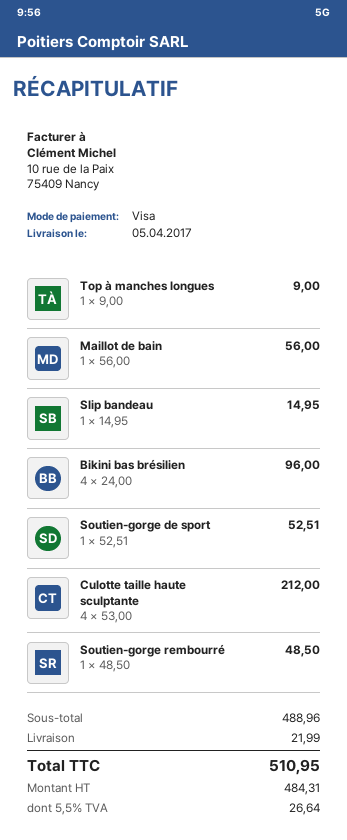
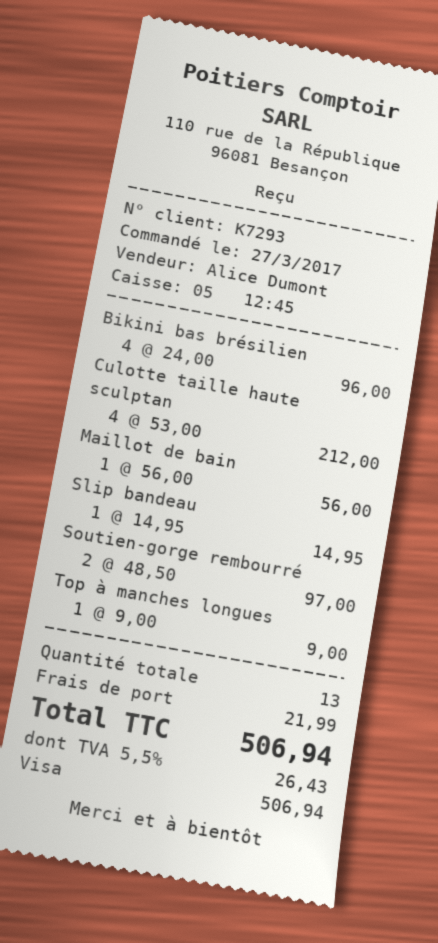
Soutien-gorge de sport: 1 x 52.51 = 52.51 -> none
Soutien-gorge rembourré: 1 x 48.50 = 48.50 -> 2 x 48.50 = 97.00
tax: 5.5% = 26.64 -> 5.5% = 26.43
total: 510.95 -> 506.94

